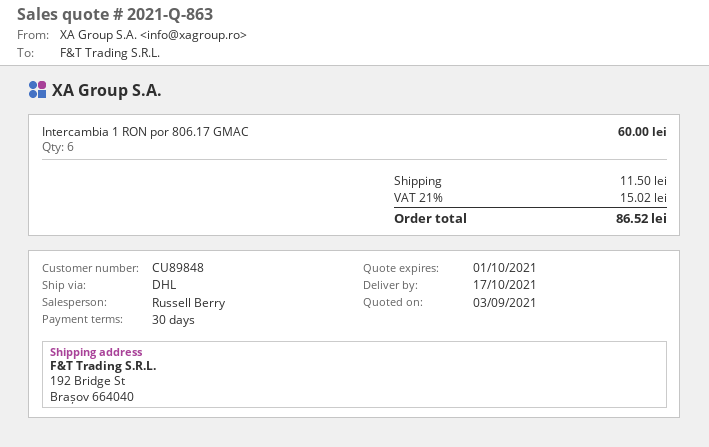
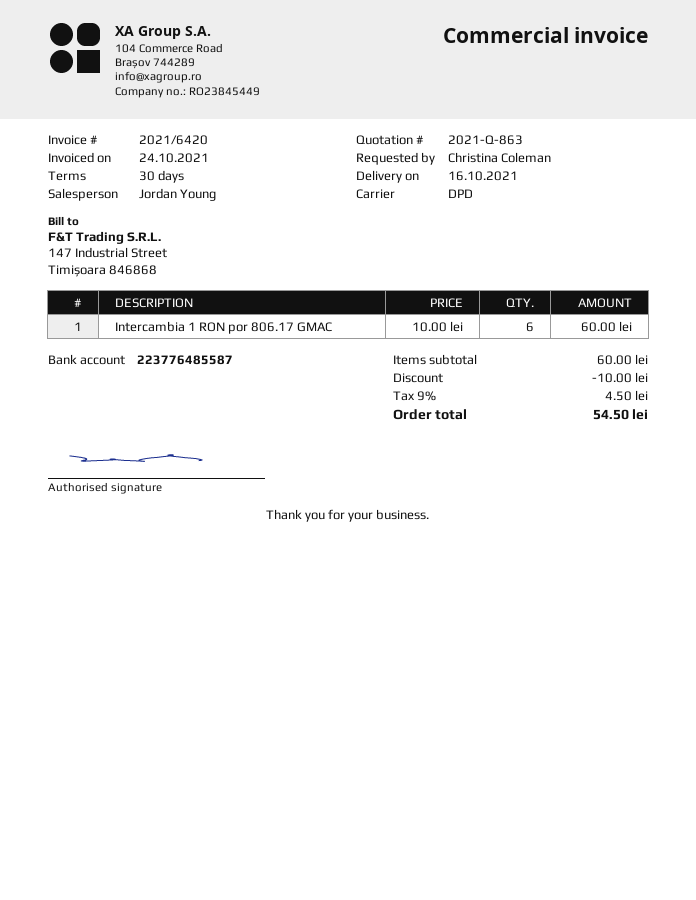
delivery date: 2021-10-17 -> 2021-10-16
sales rep: Russell Berry -> Jordan Young
shipping method: DHL -> DPD
discount: none -> 10.00
shipping: 11.50 -> none
tax: 21% = 15.02 -> 9% = 4.50
total: 86.52 -> 54.50

